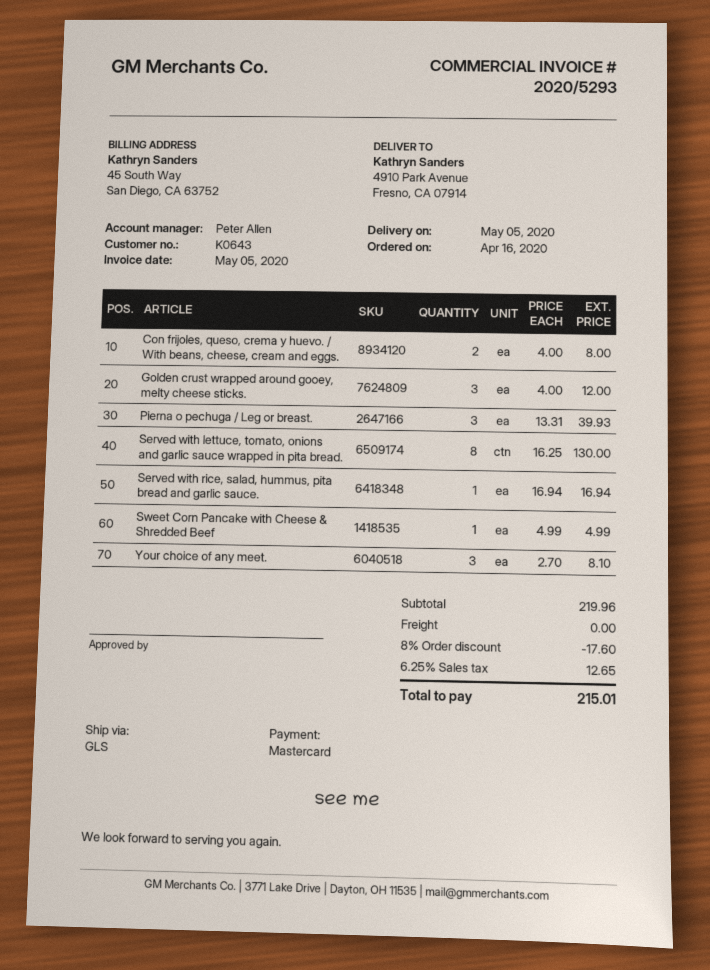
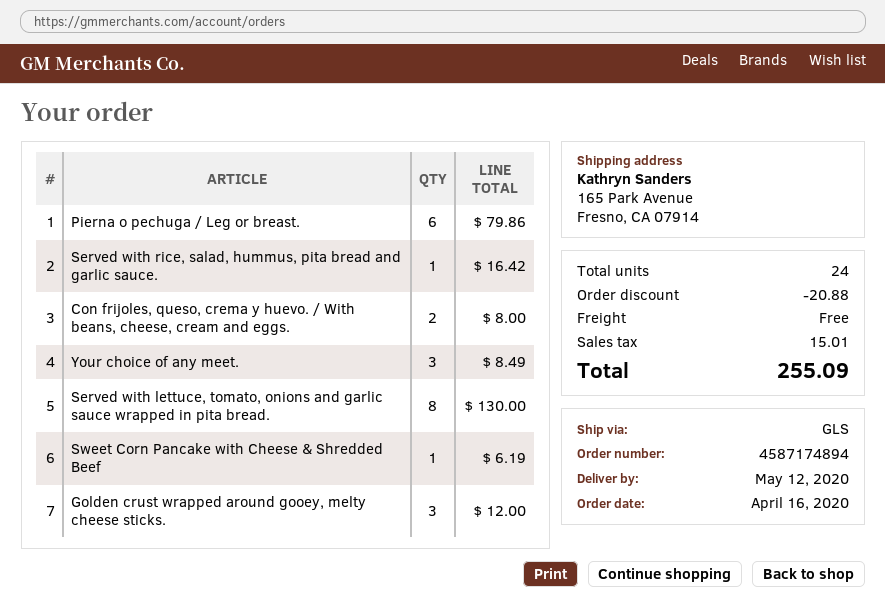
delivery date: 2020-05-05 -> 2020-05-12
ship to: 4910 Park Avenue, Fresno, CA 07914 -> 165 Park Avenue, Fresno, CA 07914
Pierna o pechuga / Leg or breast.: 3 for 39.93 -> 6 for 79.86
Served with rice, salad, hummus, pita bread and garlic sauce.: 1 for 16.94 -> 1 for 16.42
Sweet Corn Pancake with Cheese & Shredded Beef: 1 for 4.99 -> 1 for 6.19
Your choice of any meet.: 3 for 8.10 -> 3 for 8.49
discount: 17.60 -> 20.88
tax: 12.65 -> 15.01
total: 215.01 -> 255.09

